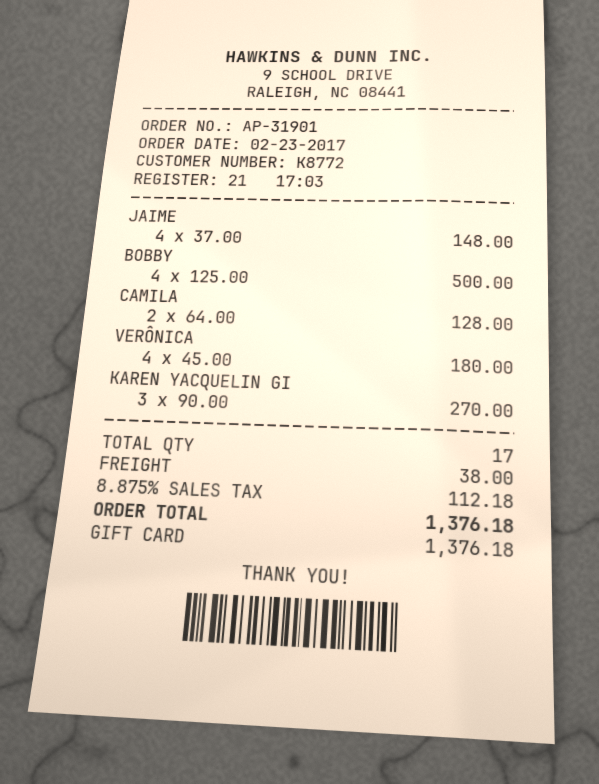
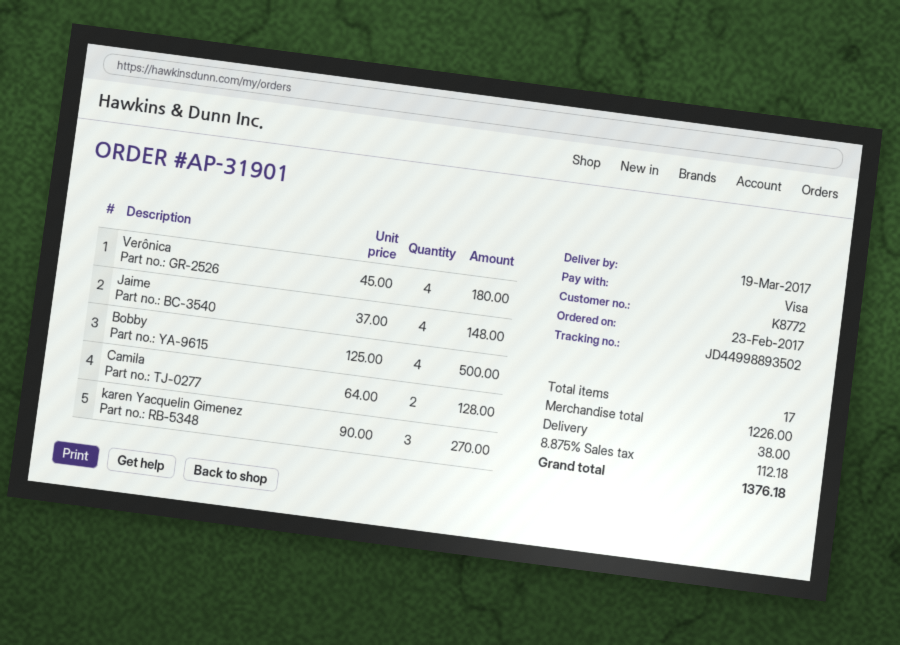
payment method: gift card -> Visa

